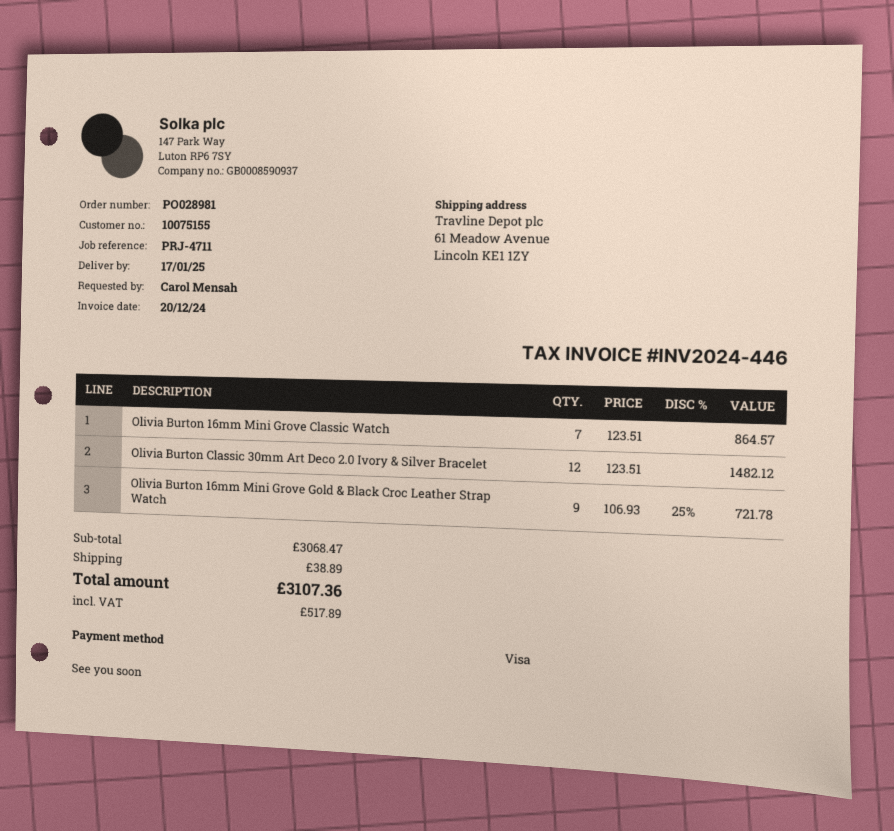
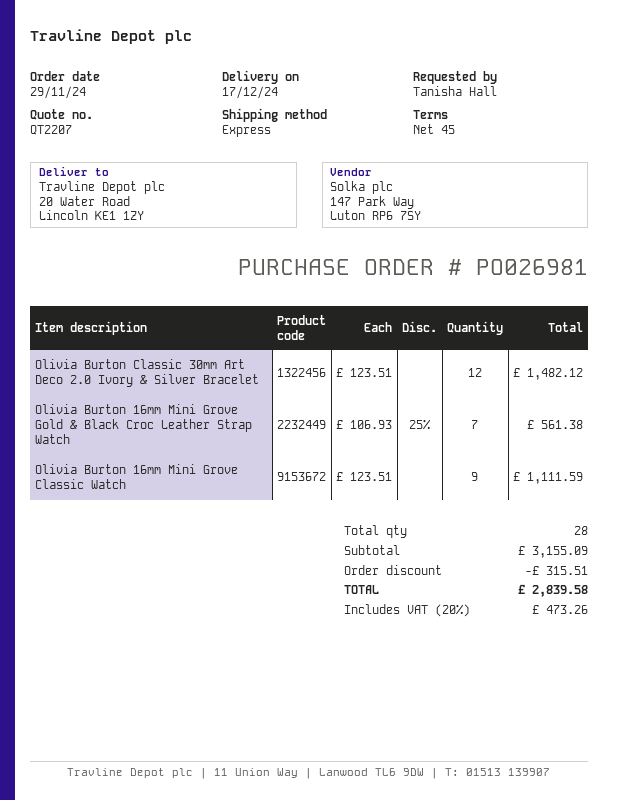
order number: PO028981 -> PO026981
delivery date: 2025-01-17 -> 2024-12-17
ordered by: Carol Mensah -> Tanisha Hall
ship to: 61 Meadow Avenue, Lincoln KE1 1ZY -> 20 Water Road, Lincoln KE1 1ZY
Olivia Burton 16mm Mini Grove Classic Watch: 7 x 123.51 = 864.57 -> 9 x 123.51 = 1111.59
Olivia Burton 16mm Mini Grove Gold & Black Croc Leather Strap Watch: 9 x 106.93 - 25% = 721.78 -> 7 x 106.93 - 25% = 561.38
subtotal: 3068.47 -> 3155.09
discount: none -> 315.51
shipping: 38.89 -> none
tax: 517.89 -> 473.26
total: 3107.36 -> 2839.58

